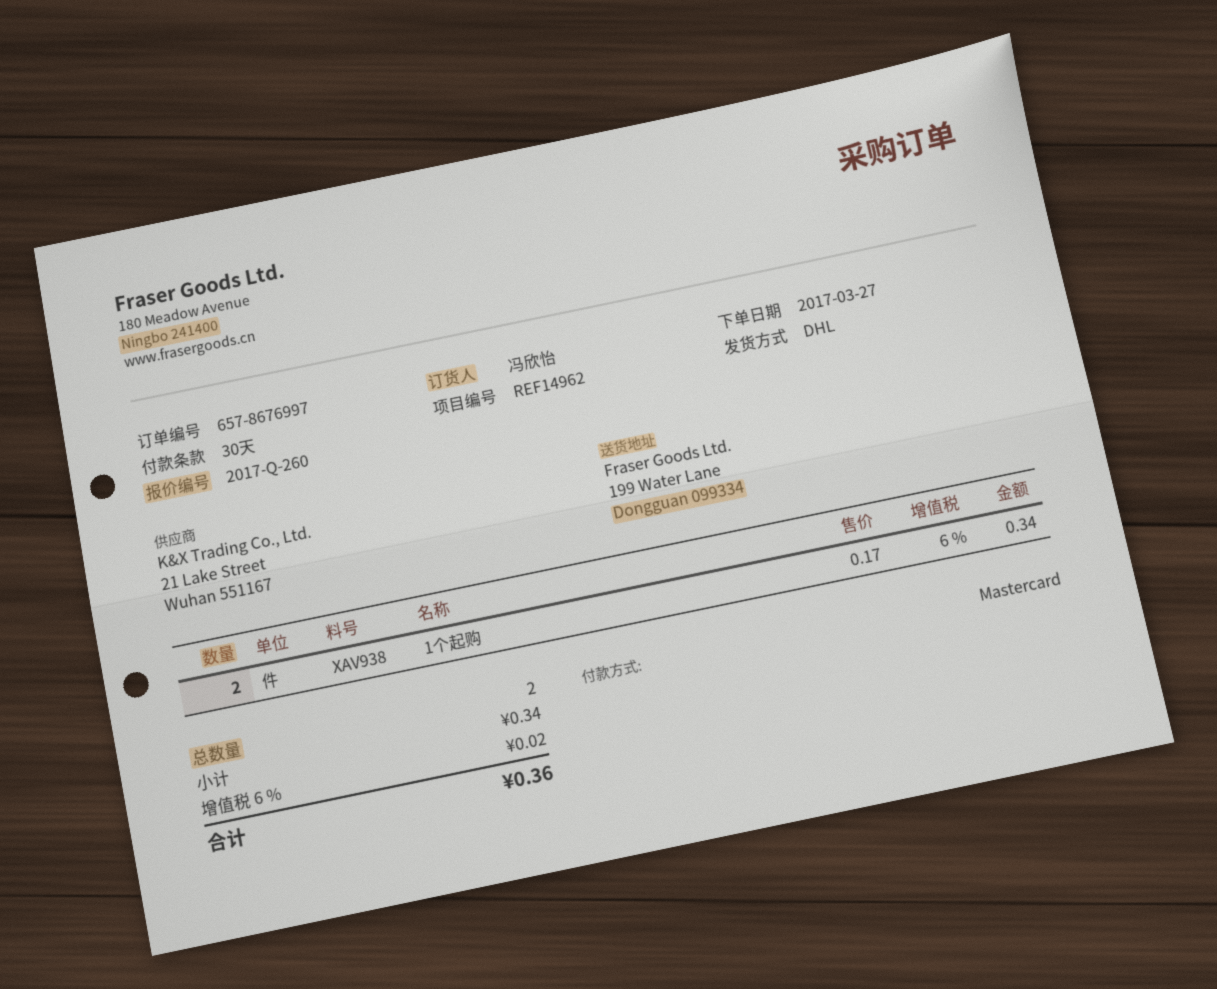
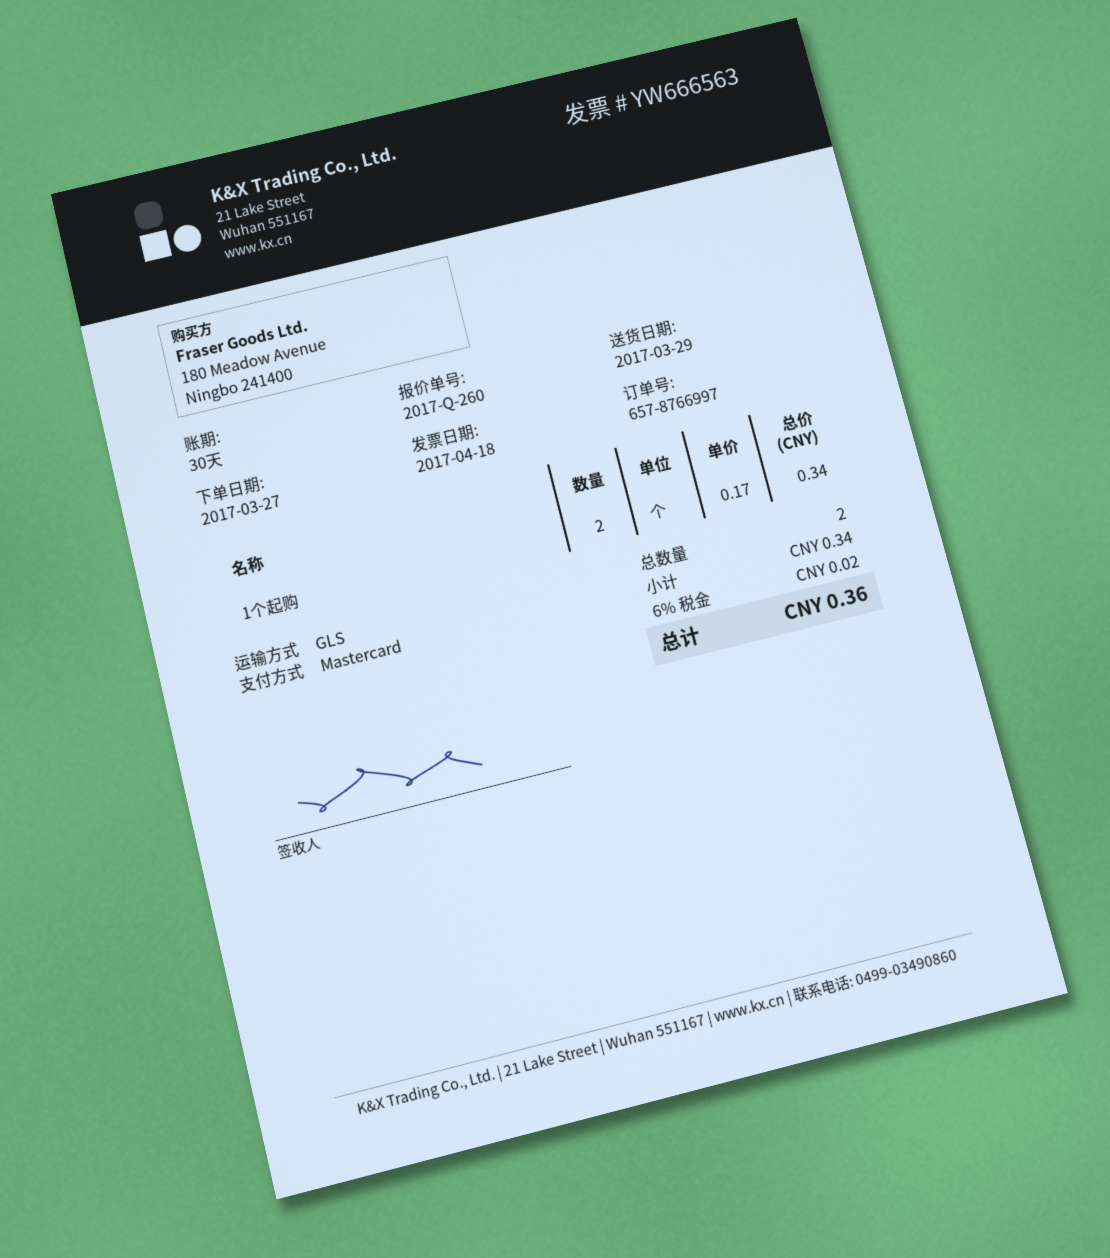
order number: 657-8676997 -> 657-8766997
shipping method: DHL -> GLS

